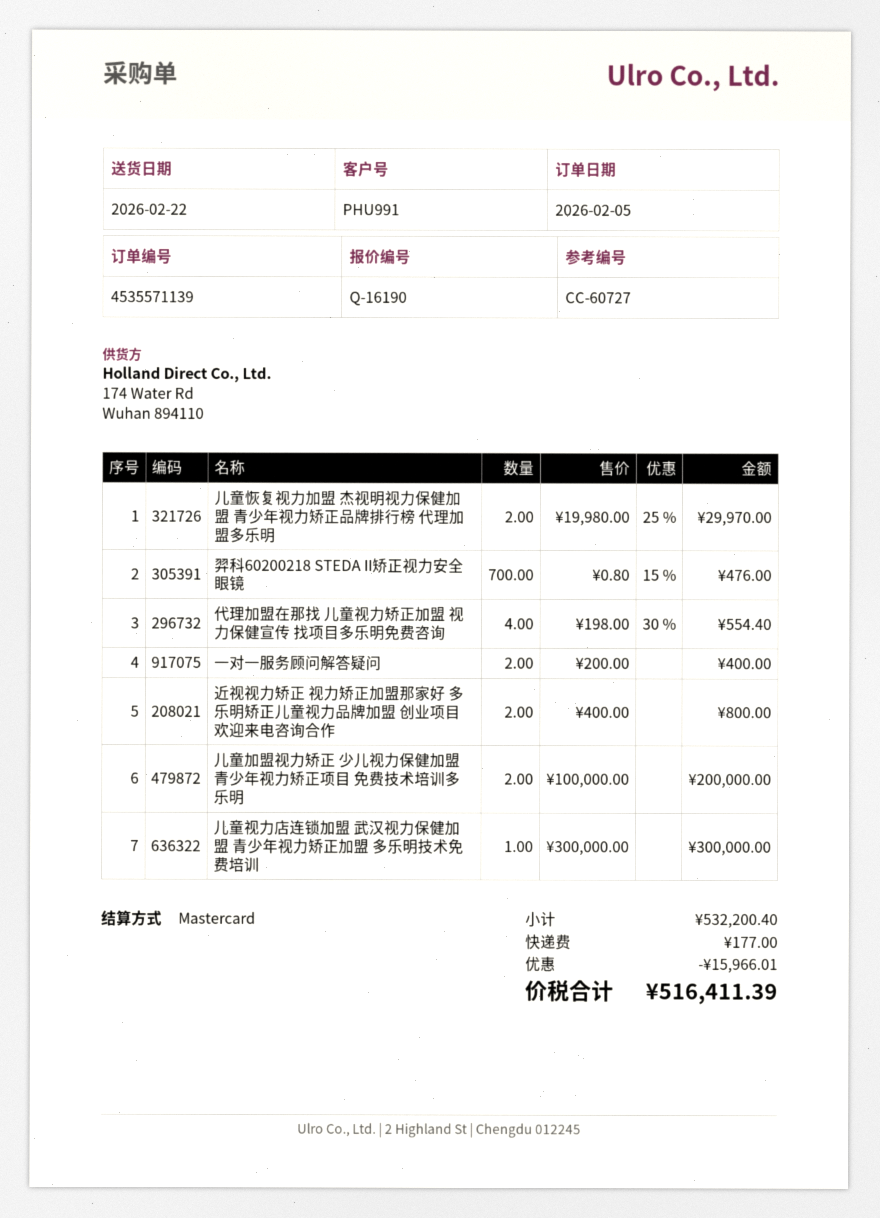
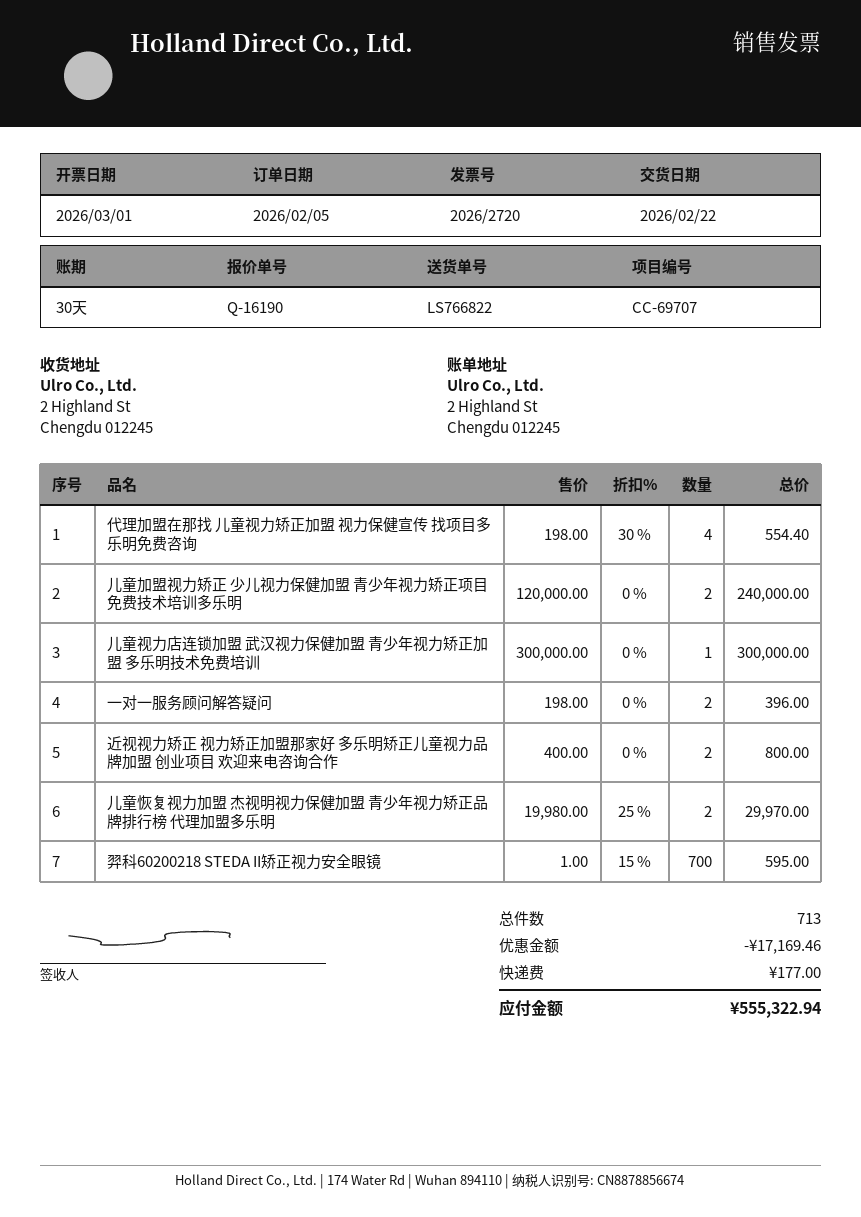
reference: CC-60727 -> CC-69707
羿科60200218 STEDA II矫正视力安全眼镜: 700 x 0.80 - 15% = 476.00 -> 700 x 1.00 - 15% = 595.00
一对一服务顾问解答疑问: 2 x 200.00 = 400.00 -> 2 x 198.00 = 396.00
儿童加盟视力矫正 少儿视力保健加盟 青少年视力矫正项目 免费技术培训多乐明: 2 x 100000.00 = 200000.00 -> 2 x 120000.00 = 240000.00
discount: 15966.01 -> 17169.46
total: 516411.39 -> 555322.94

